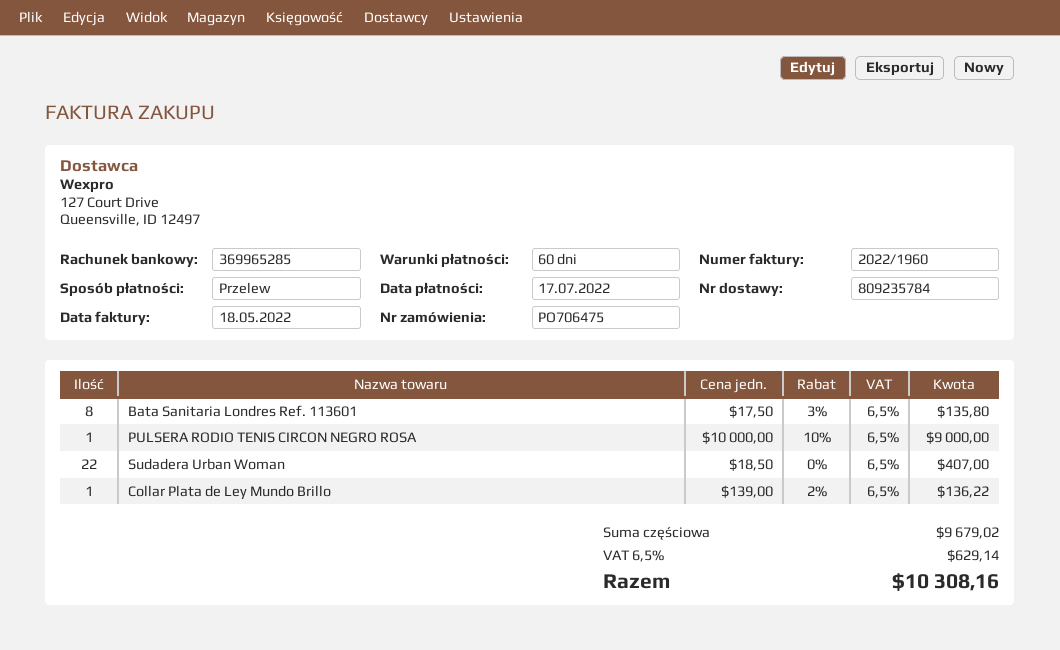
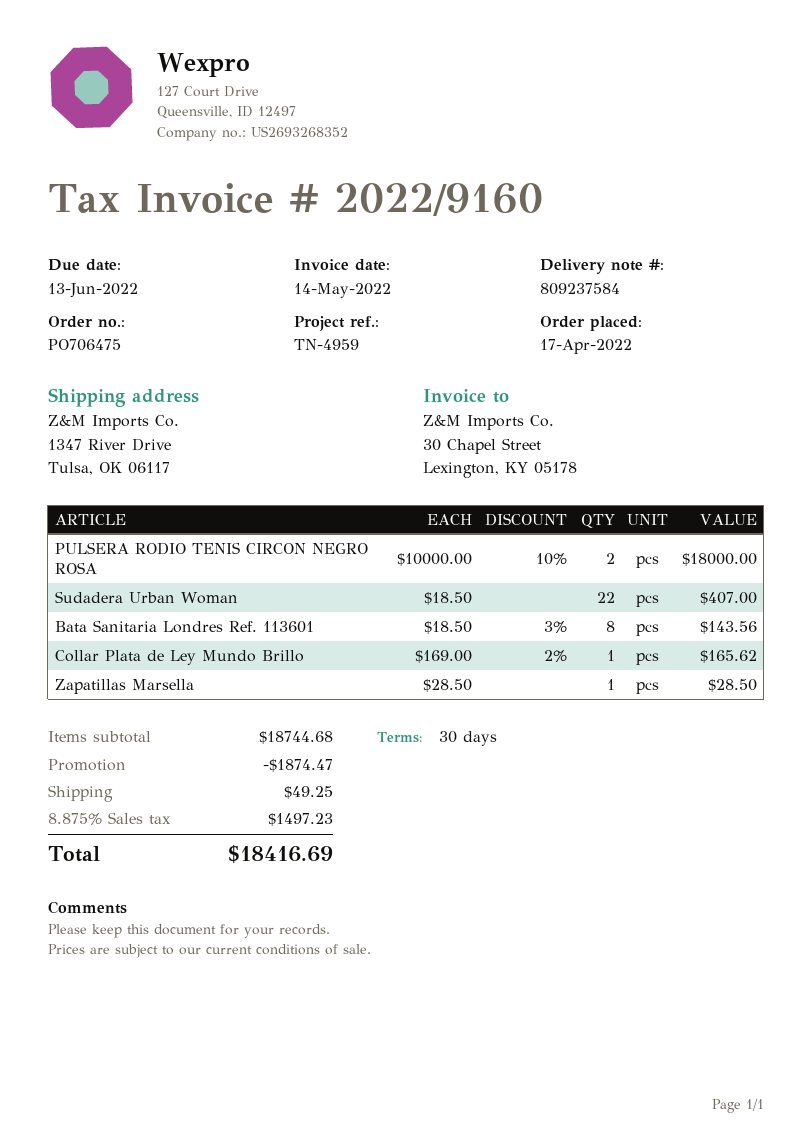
delivery note number: 809235784 -> 809237584
invoice number: 2022/1960 -> 2022/9160
invoice date: 2022-05-18 -> 2022-05-14
payment terms: 60 days -> 30 days
due date: 2022-07-17 -> 2022-06-13
Bata Sanitaria Londres Ref. 113601: 8 x 17.50 - 3% = 135.80 -> 8 x 18.50 - 3% = 143.56
PULSERA RODIO TENIS CIRCON NEGRO ROSA: 1 x 10000.00 - 10% = 9000.00 -> 2 x 10000.00 - 10% = 18000.00
Collar Plata de Ley Mundo Brillo: 1 x 139.00 - 2% = 136.22 -> 1 x 169.00 - 2% = 165.62
Zapatillas Marsella: none -> 1 x 28.50 = 28.50
subtotal: 9679.02 -> 18744.68
discount: none -> 1874.47
shipping: none -> 49.25
tax: 6.5% = 629.14 -> 8.875% = 1497.23
total: 10308.16 -> 18416.69

